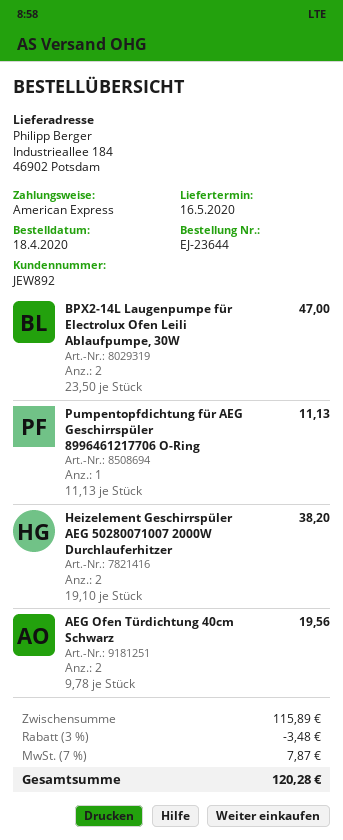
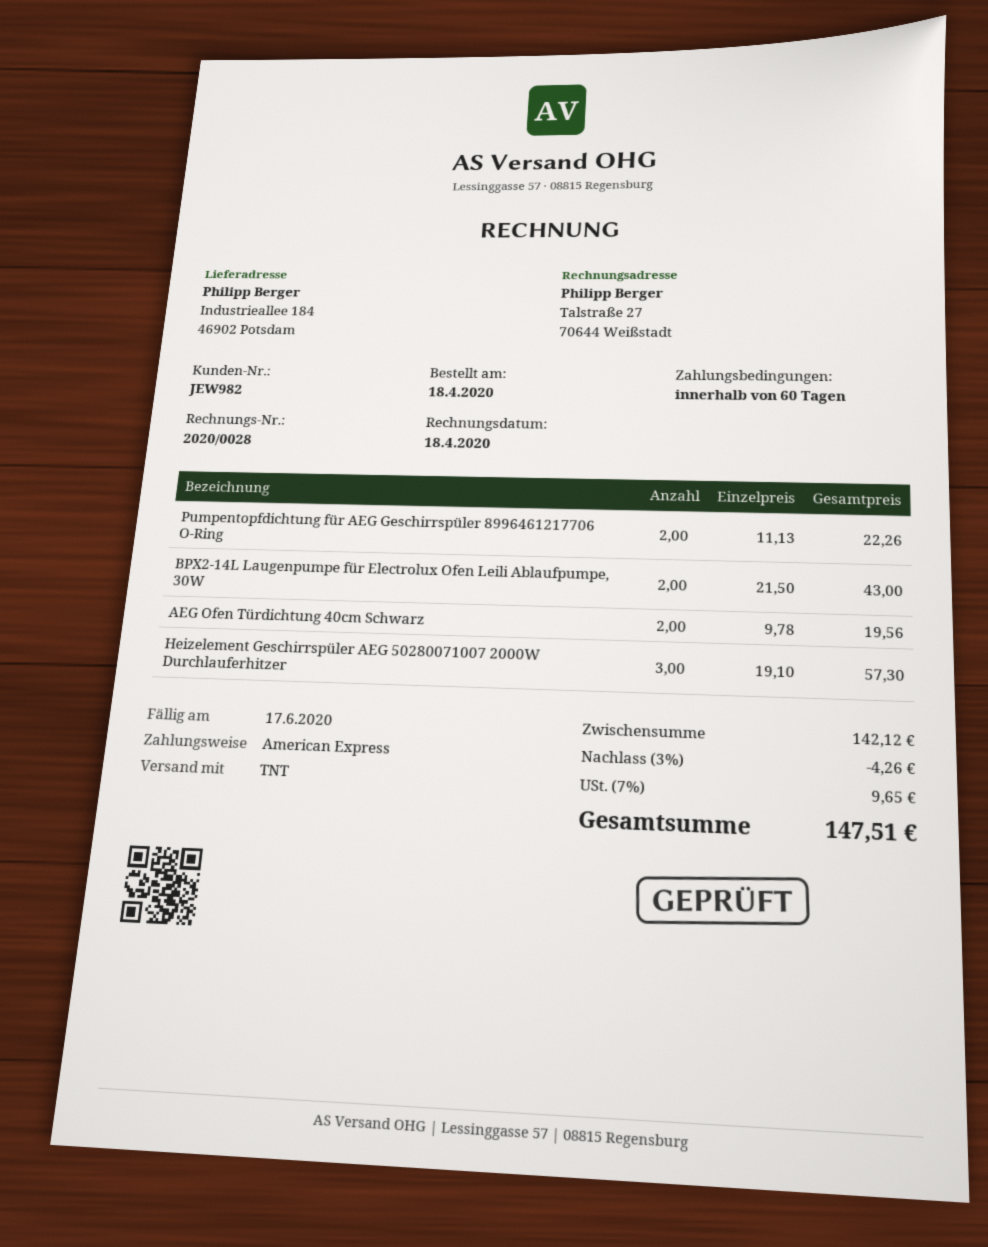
customer number: JEW892 -> JEW982
BPX2-14L Laugenpumpe für Electrolux Ofen Leili Ablaufpumpe, 30W: 2 x 23.50 = 47.00 -> 2 x 21.50 = 43.00
Pumpentopfdichtung für AEG Geschirrspüler 8996461217706 O-Ring: 1 x 11.13 = 11.13 -> 2 x 11.13 = 22.26
Heizelement Geschirrspüler AEG 50280071007 2000W Durchlauferhitzer: 2 x 19.10 = 38.20 -> 3 x 19.10 = 57.30
subtotal: 115.89 -> 142.12
discount: 3% = 3.48 -> 3% = 4.26
tax: 7% = 7.87 -> 7% = 9.65
total: 120.28 -> 147.51

